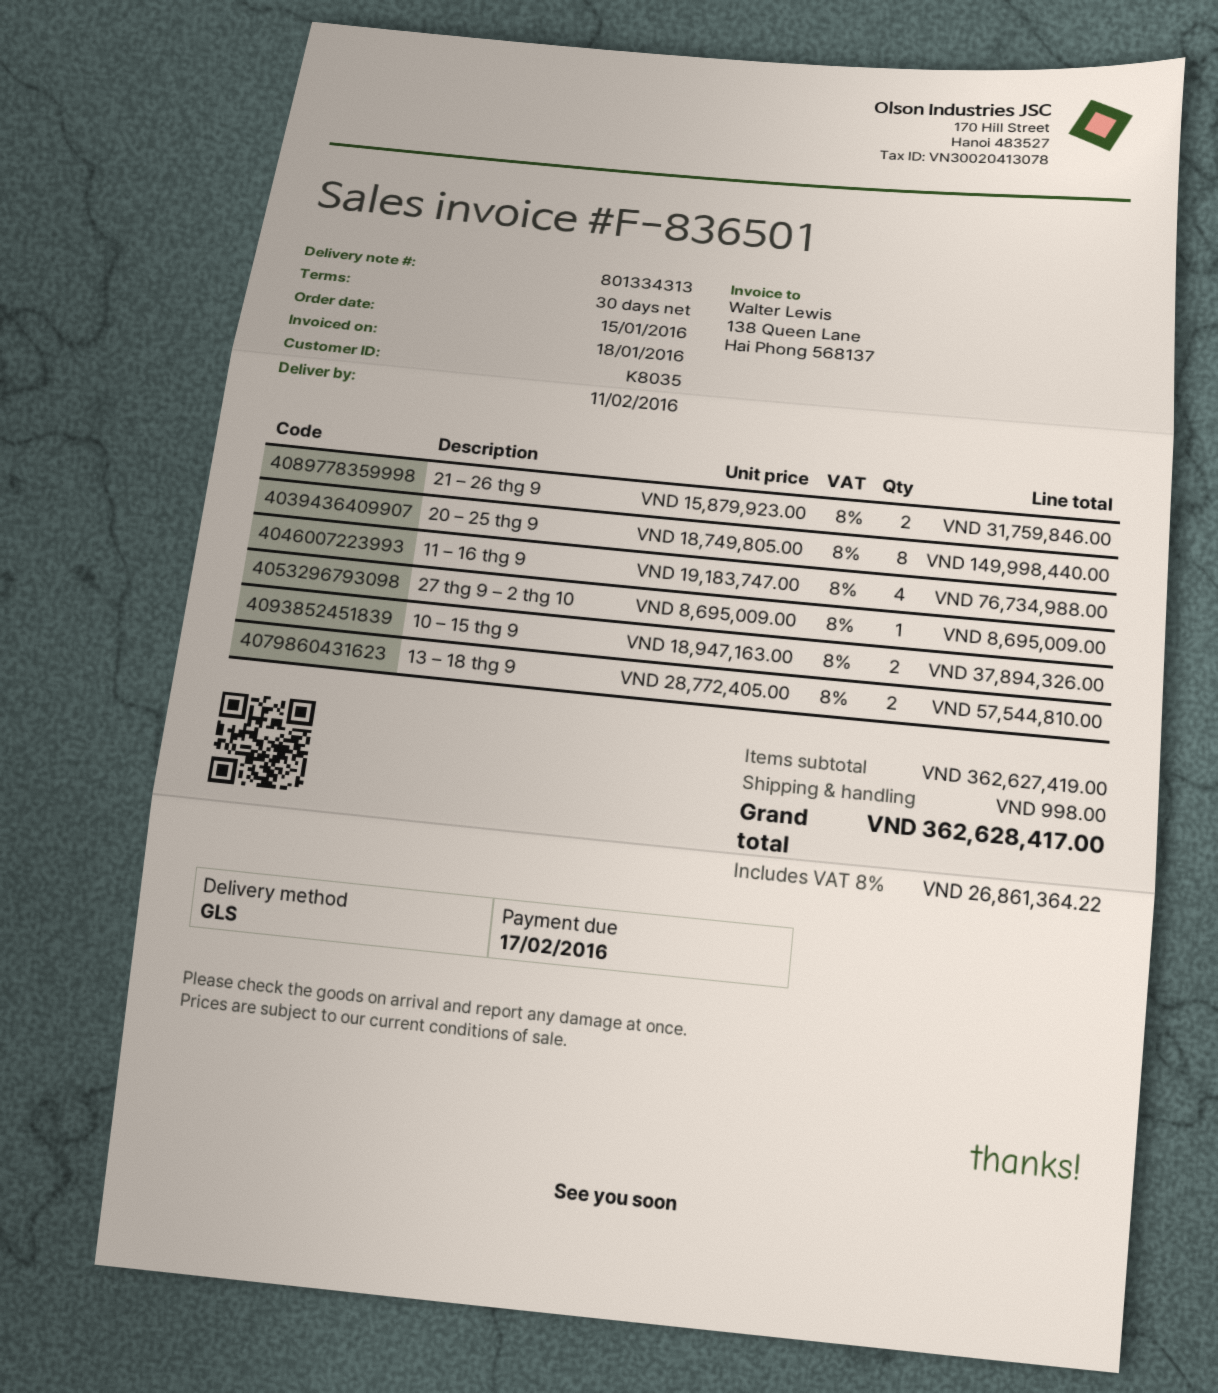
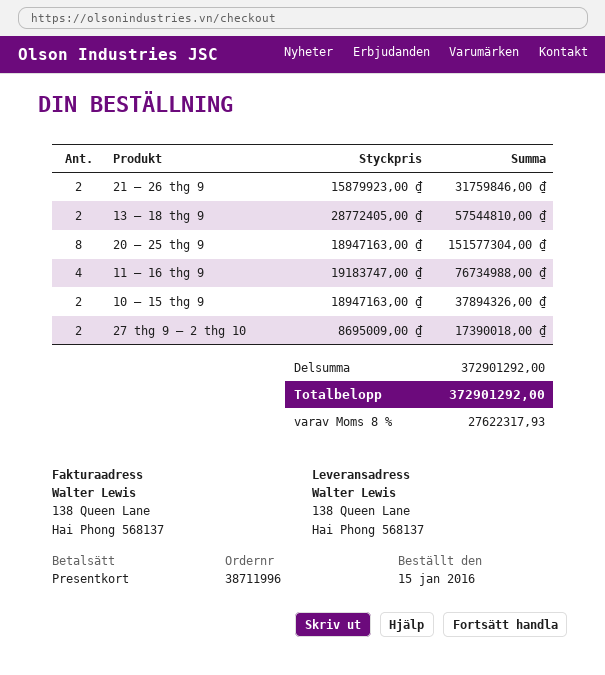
20 – 25 thg 9: 8 x 18749805.00 = 149998440.00 -> 8 x 18947163.00 = 151577304.00
27 thg 9 – 2 thg 10: 1 x 8695009.00 = 8695009.00 -> 2 x 8695009.00 = 17390018.00
subtotal: 362627419.00 -> 372901292.00
shipping: 998.00 -> none
tax: 8% = 26861364.22 -> 8% = 27622317.93
total: 362628417.00 -> 372901292.00

